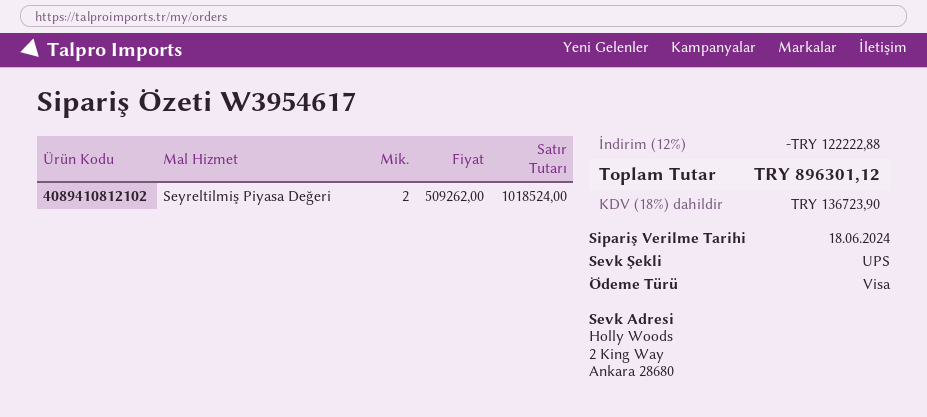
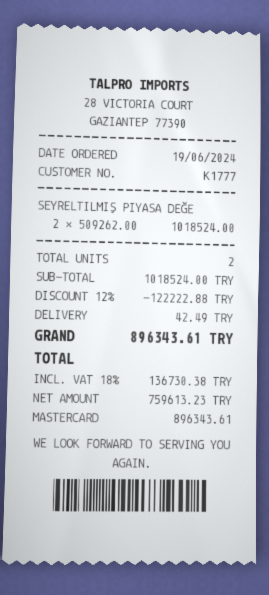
order date: 2024-06-18 -> 2024-06-19
payment method: Visa -> Mastercard
shipping: none -> 42.49
tax: 18% = 136723.90 -> 18% = 136730.38
total: 896301.12 -> 896343.61

